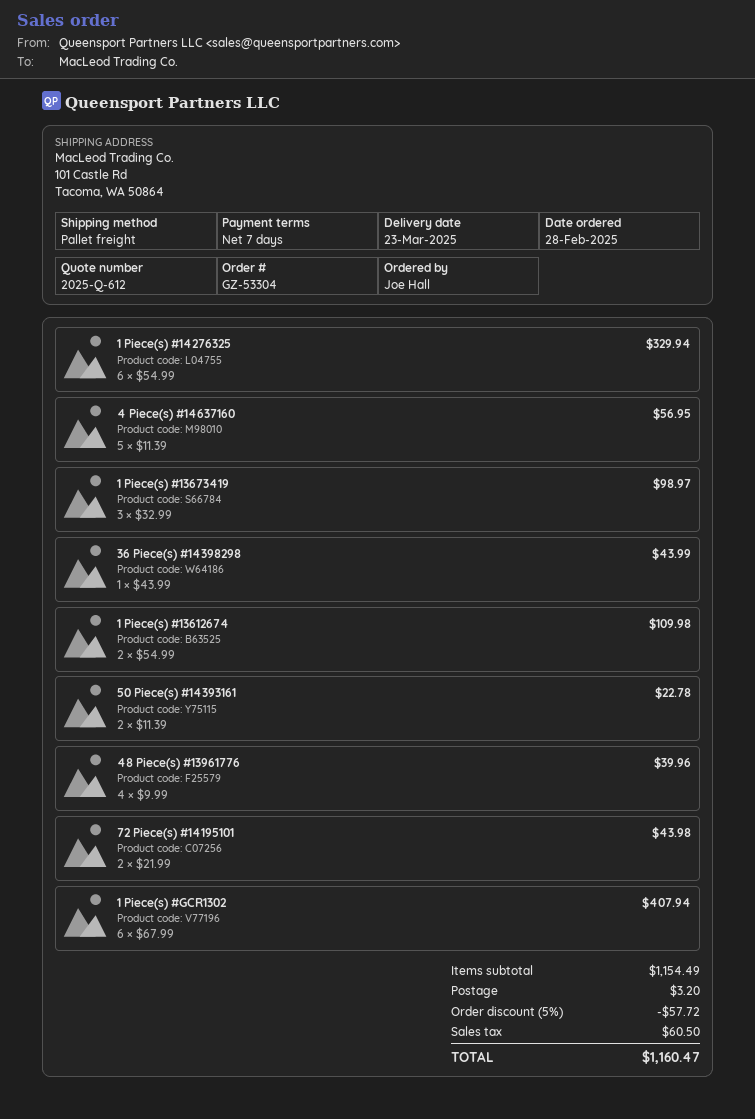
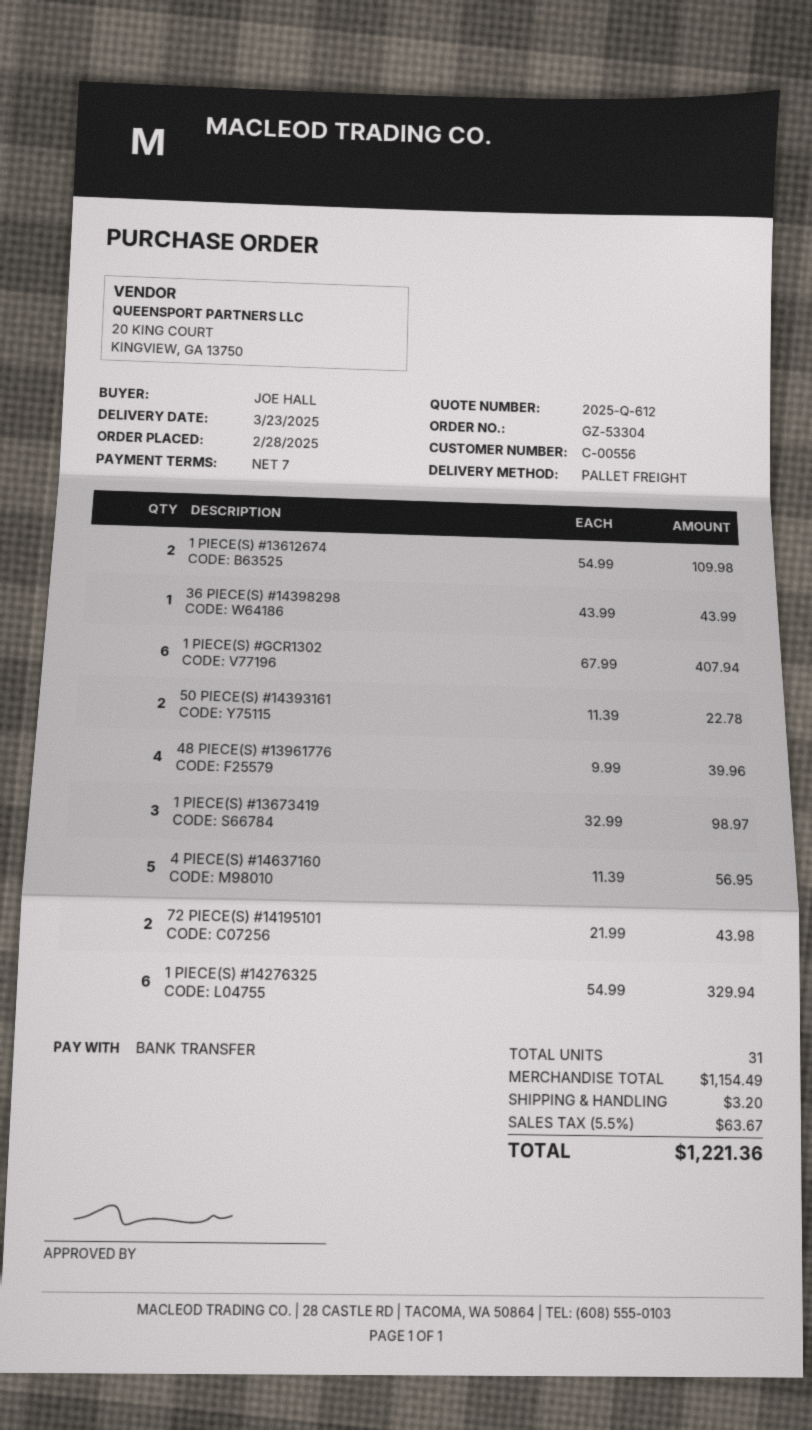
discount: 5% = 57.72 -> none
tax: 60.50 -> 63.67
total: 1160.47 -> 1221.36

